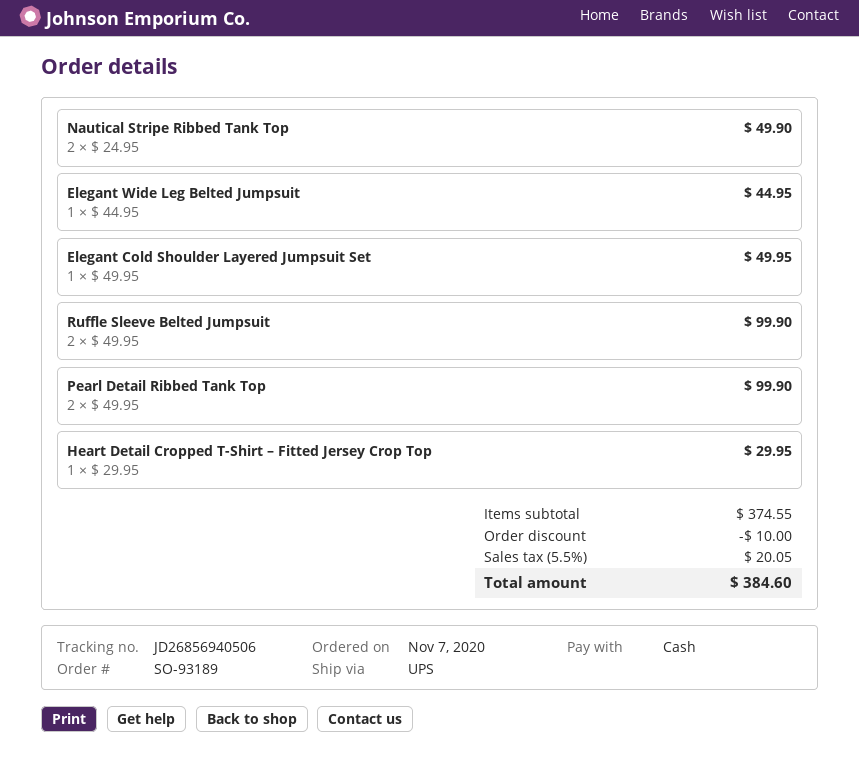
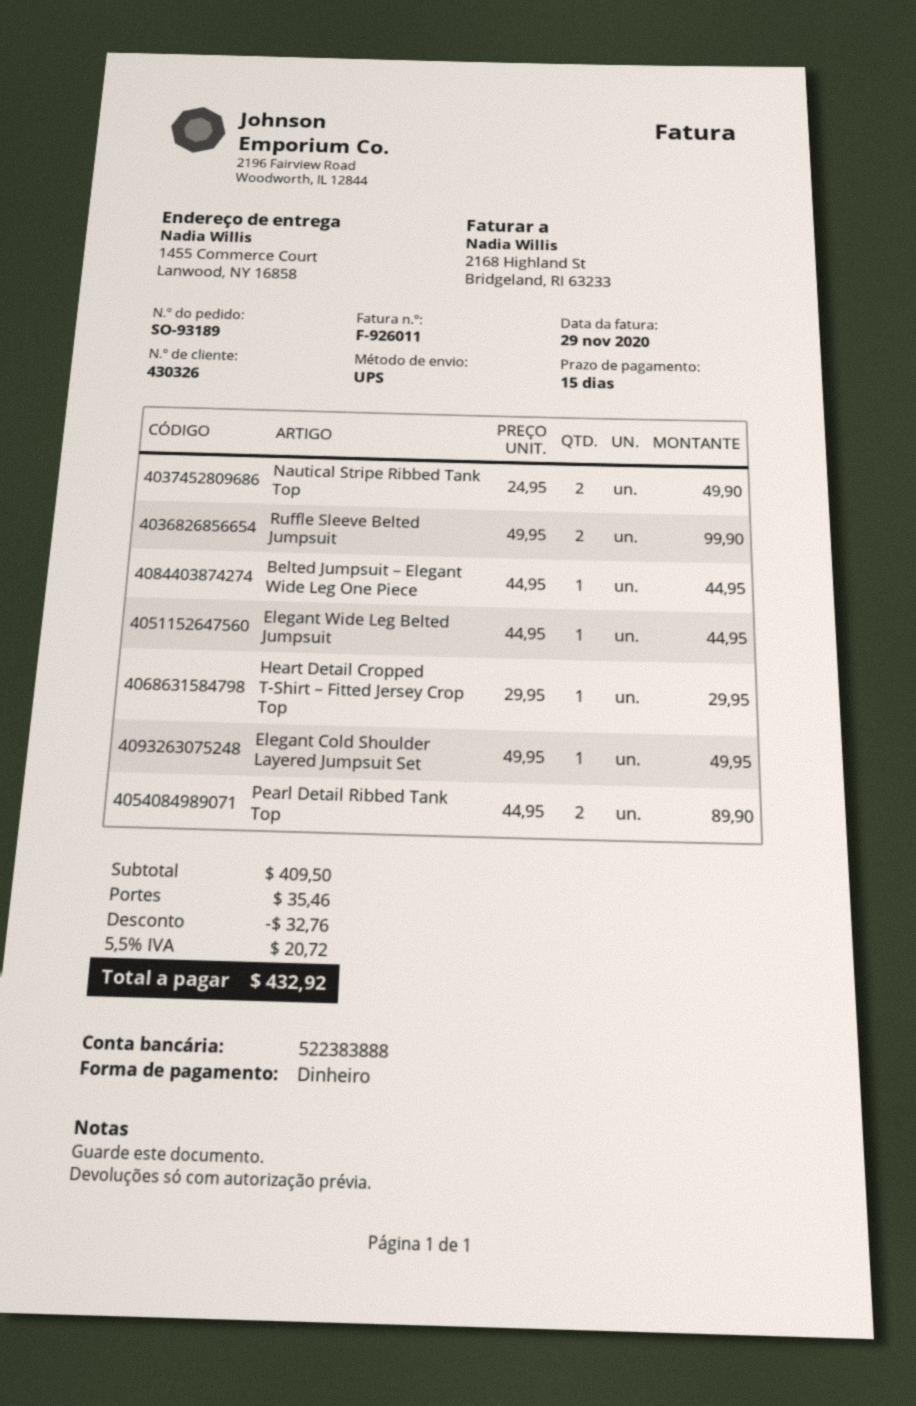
Pearl Detail Ribbed Tank Top: 2 x 49.95 = 99.90 -> 2 x 44.95 = 89.90
Belted Jumpsuit – Elegant Wide Leg One Piece: none -> 1 x 44.95 = 44.95
subtotal: 374.55 -> 409.50
discount: 10.00 -> 32.76
shipping: none -> 35.46
tax: 5.5% = 20.05 -> 5.5% = 20.72
total: 384.60 -> 432.92

